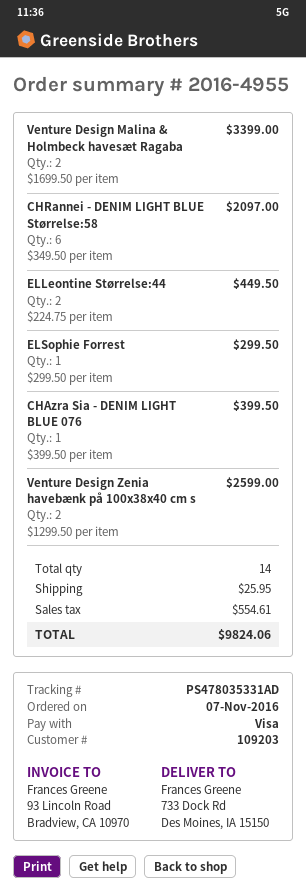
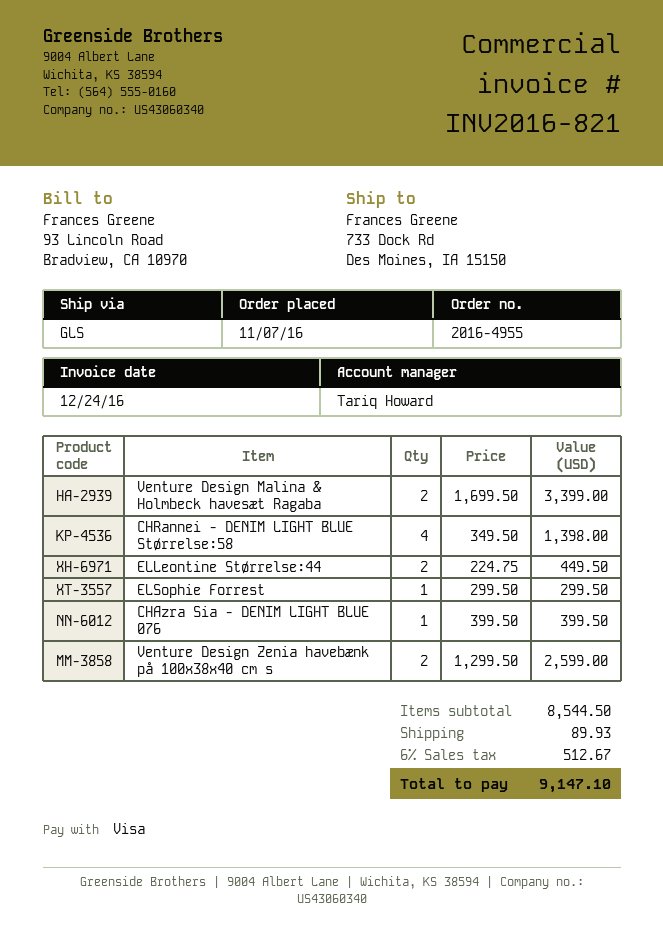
CHRannei - DENIM LIGHT BLUE Størrelse:58: 6 x 349.50 = 2097.00 -> 4 x 349.50 = 1398.00
shipping: 25.95 -> 89.93
tax: 554.61 -> 512.67
total: 9824.06 -> 9147.10

